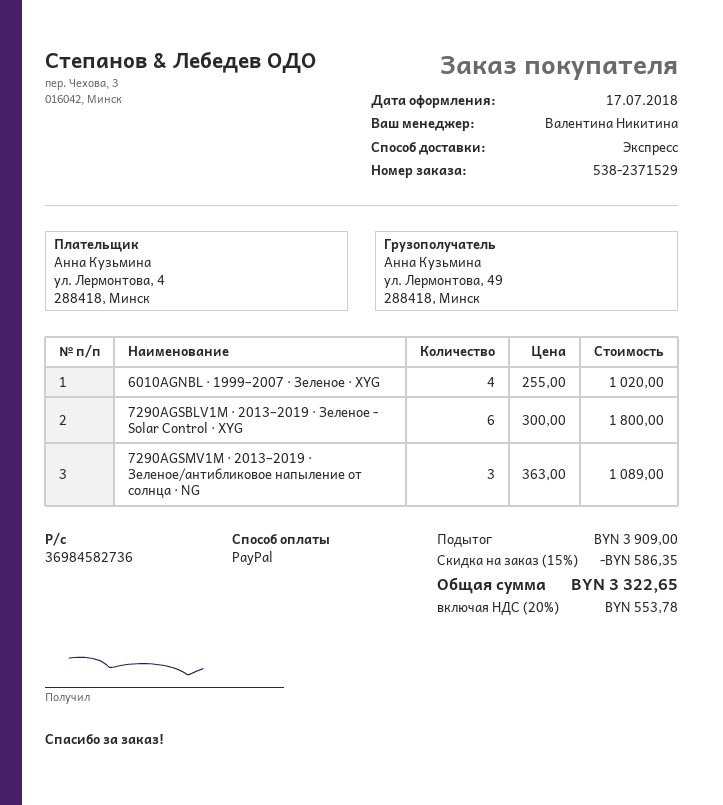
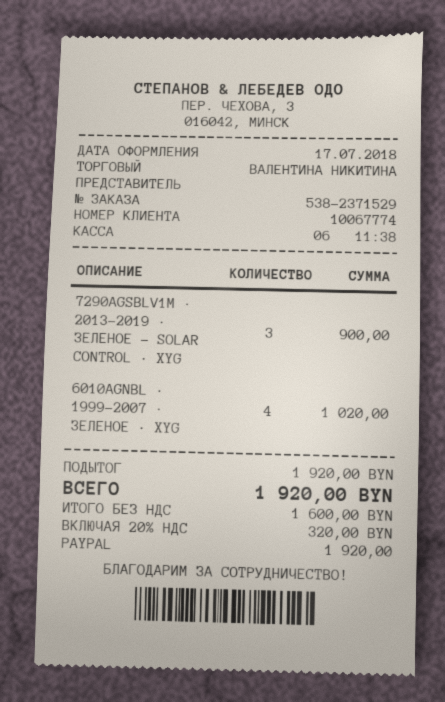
7290AGSBLV1M · 2013–2019 · Зеленое - Solar Control · XYG: 6 for 1800.00 -> 3 for 900.00
7290AGSMV1M · 2013–2019 · Зеленое/антибликовое напыление от солнца · NG: 3 for 1089.00 -> none
subtotal: 3909.00 -> 1920.00
discount: 15% = 586.35 -> none
tax: 20% = 553.78 -> 20% = 320.00
total: 3322.65 -> 1920.00

